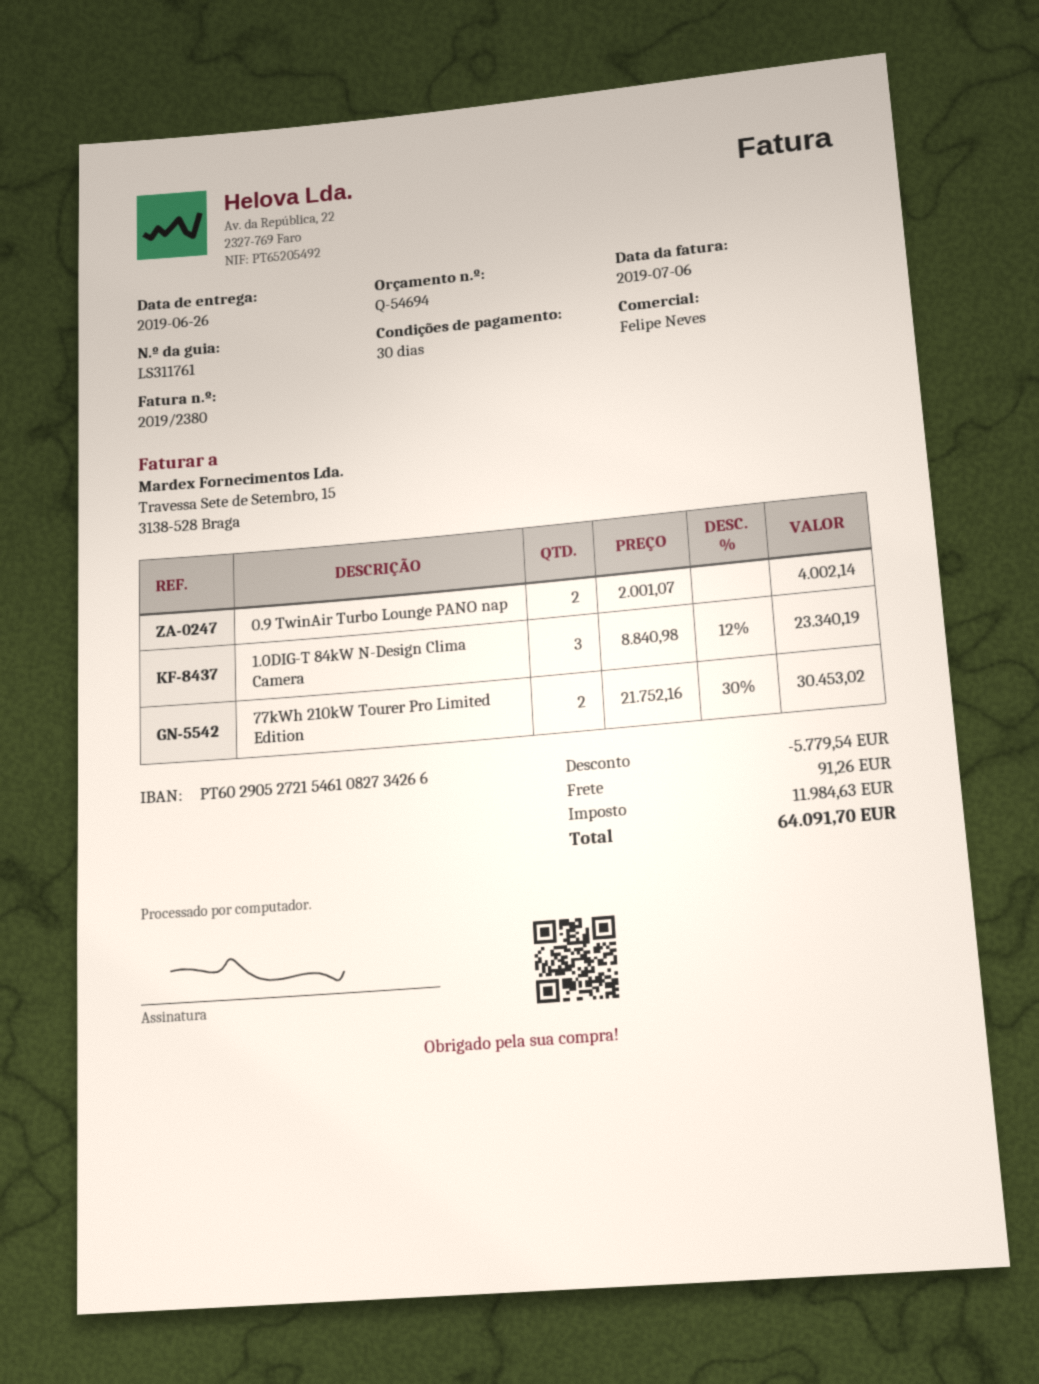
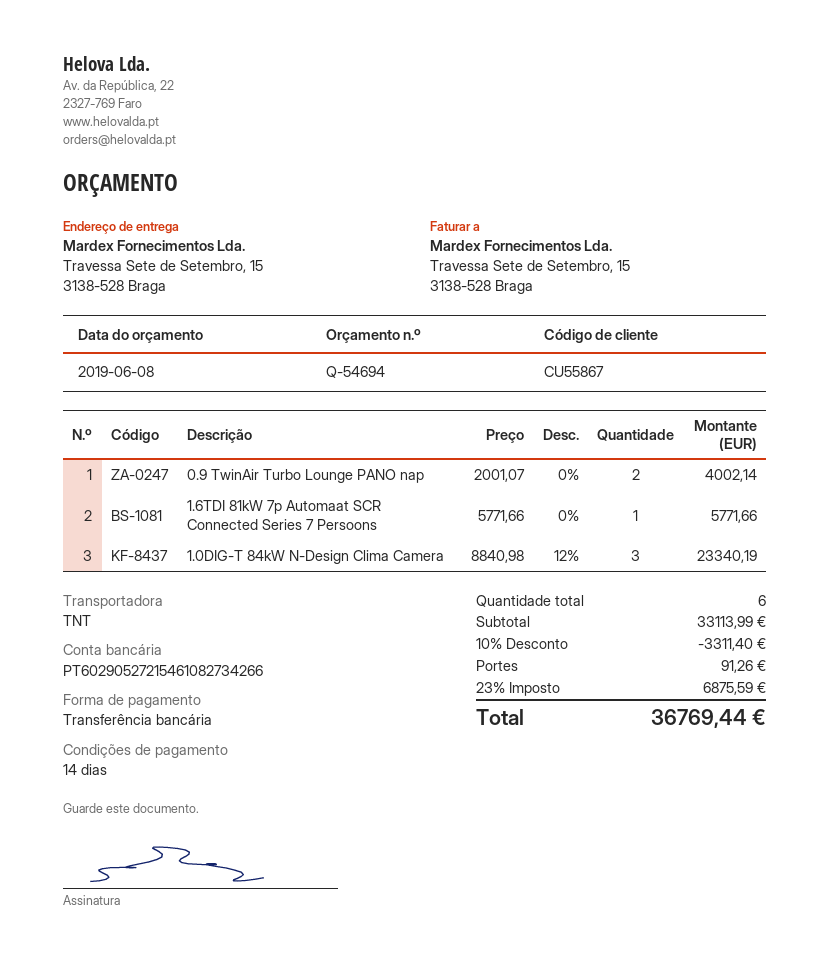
payment terms: 30 days -> 14 days
77kWh 210kW Tourer Pro Limited Edition: 2 x 21752.16 - 30% = 30453.02 -> none
1.6TDI 81kW 7p Automaat SCR Connected Series 7 Persoons: none -> 1 x 5771.66 = 5771.66
discount: 5779.54 -> 3311.40
tax: 11984.63 -> 6875.59
total: 64091.70 -> 36769.44

